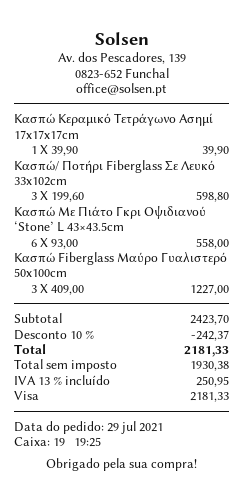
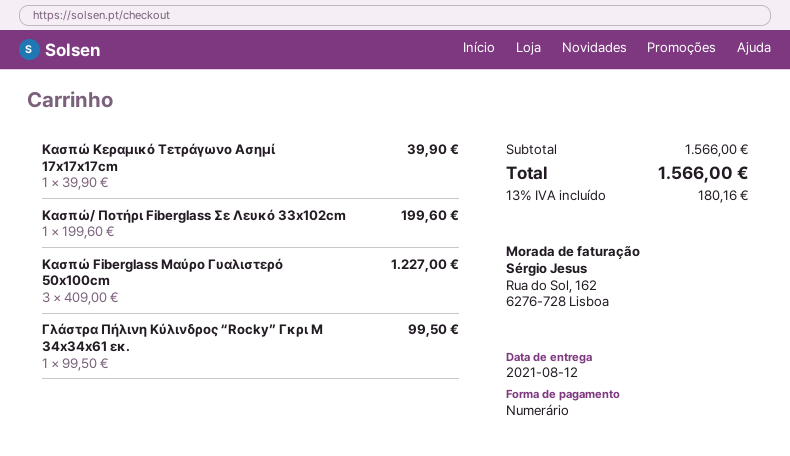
payment method: Visa -> cash
Κασπώ/ Ποτήρι Fiberglass Σε Λευκό 33x102cm: 3 x 199.60 = 598.80 -> 1 x 199.60 = 199.60
Κασπώ Με Πιάτο Γκρι Οψιδιανού ‘Stone’ L 43×43.5cm: 6 x 93.00 = 558.00 -> none
Γλάστρα Πήλινη Κύλινδρος “Rocky” Γκρι M 34x34x61 εκ.: none -> 1 x 99.50 = 99.50
subtotal: 2423.70 -> 1566.00
discount: 10% = 242.37 -> none
tax: 13% = 250.95 -> 13% = 180.16
total: 2181.33 -> 1566.00

